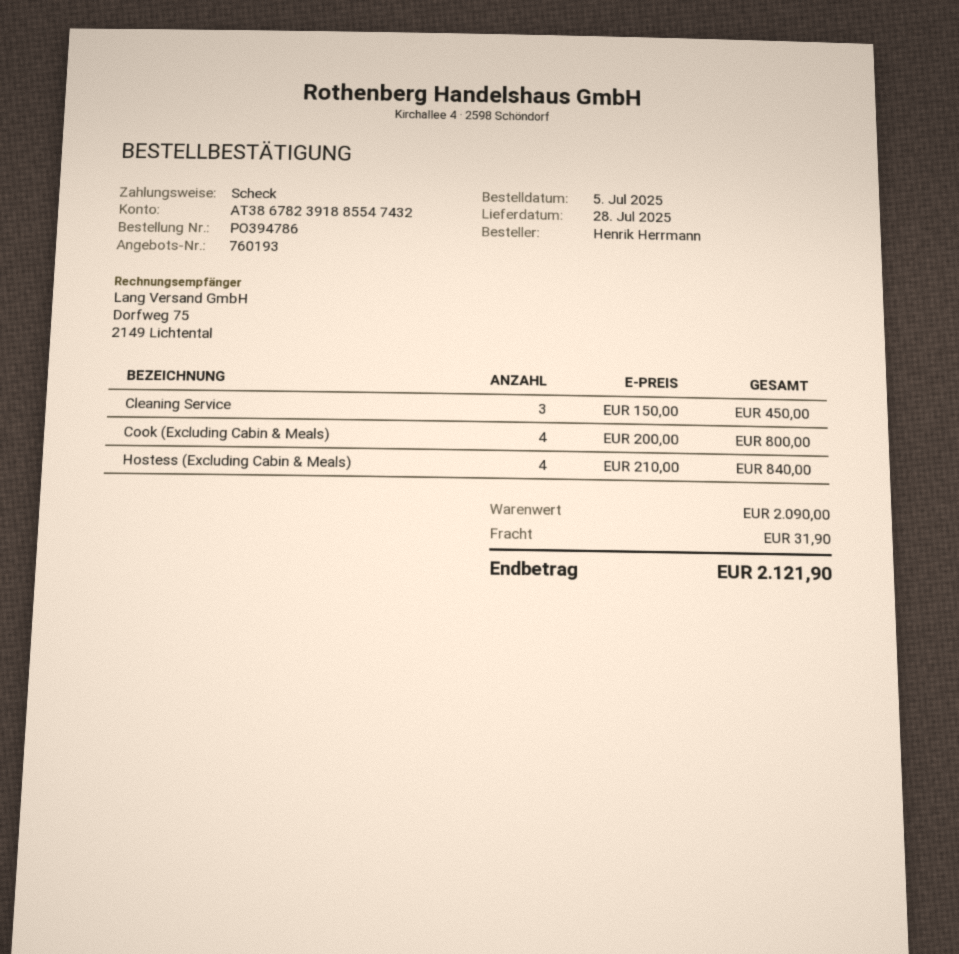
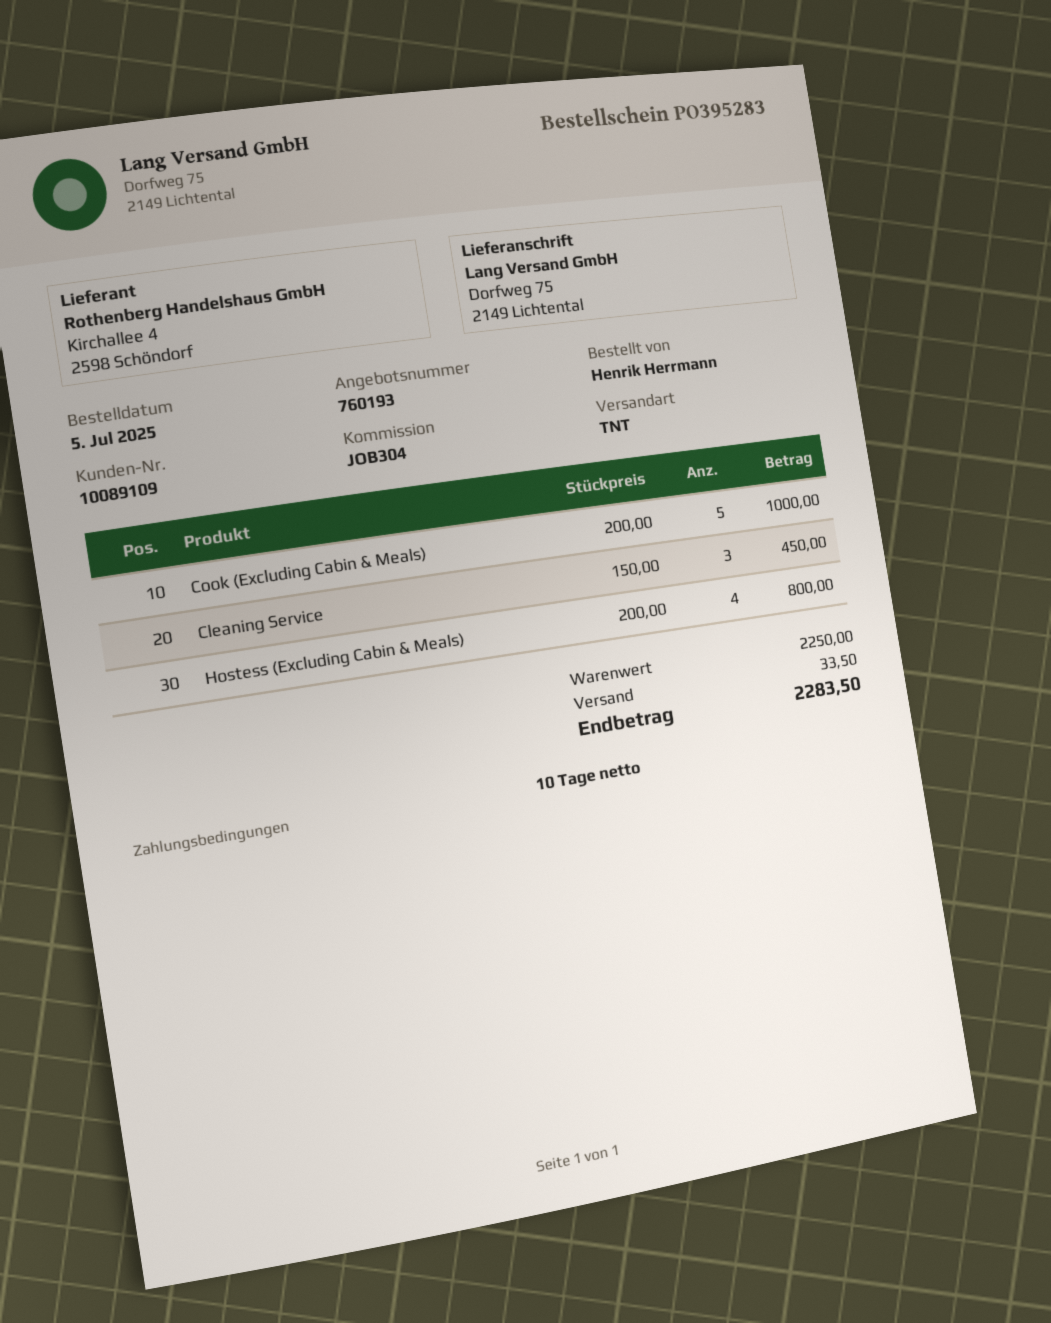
order number: PO394786 -> PO395283
Cook (Excluding Cabin & Meals): 4 x 200.00 = 800.00 -> 5 x 200.00 = 1000.00
Hostess (Excluding Cabin & Meals): 4 x 210.00 = 840.00 -> 4 x 200.00 = 800.00
subtotal: 2090.00 -> 2250.00
shipping: 31.90 -> 33.50
total: 2121.90 -> 2283.50

